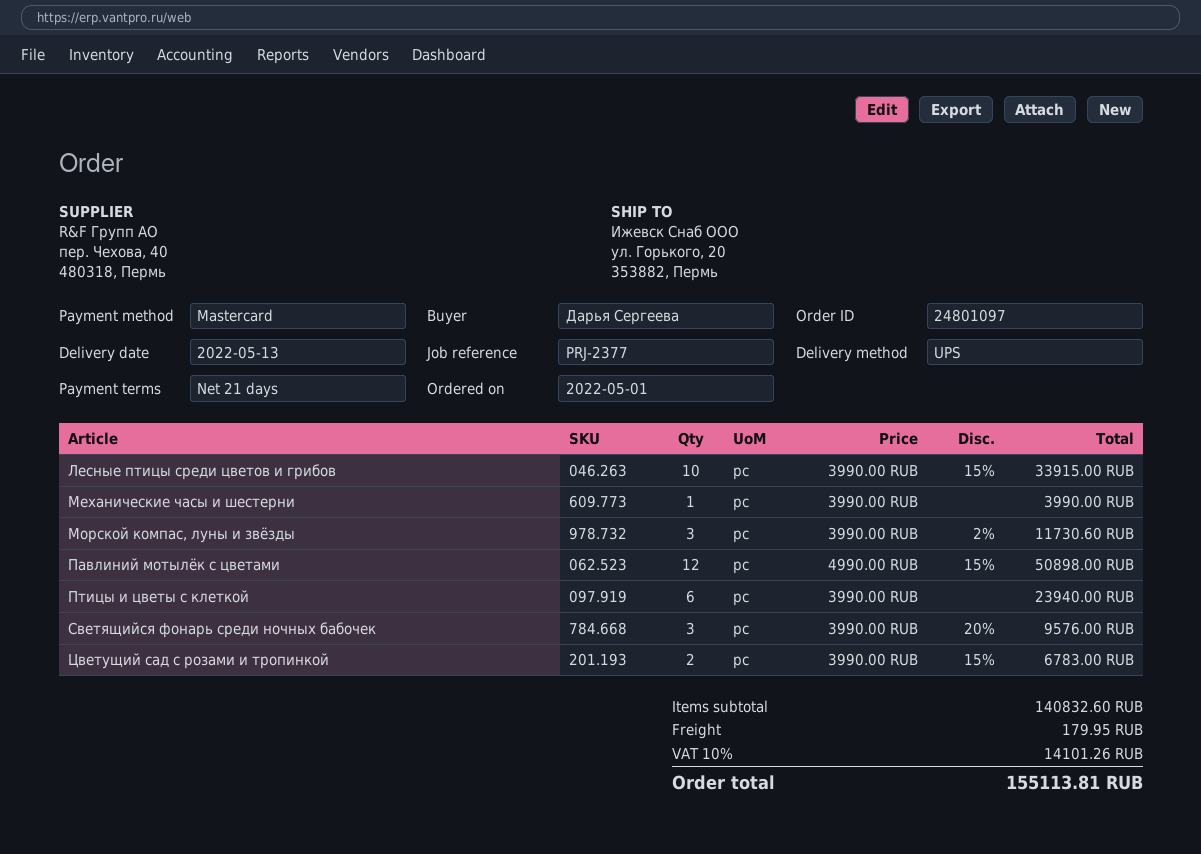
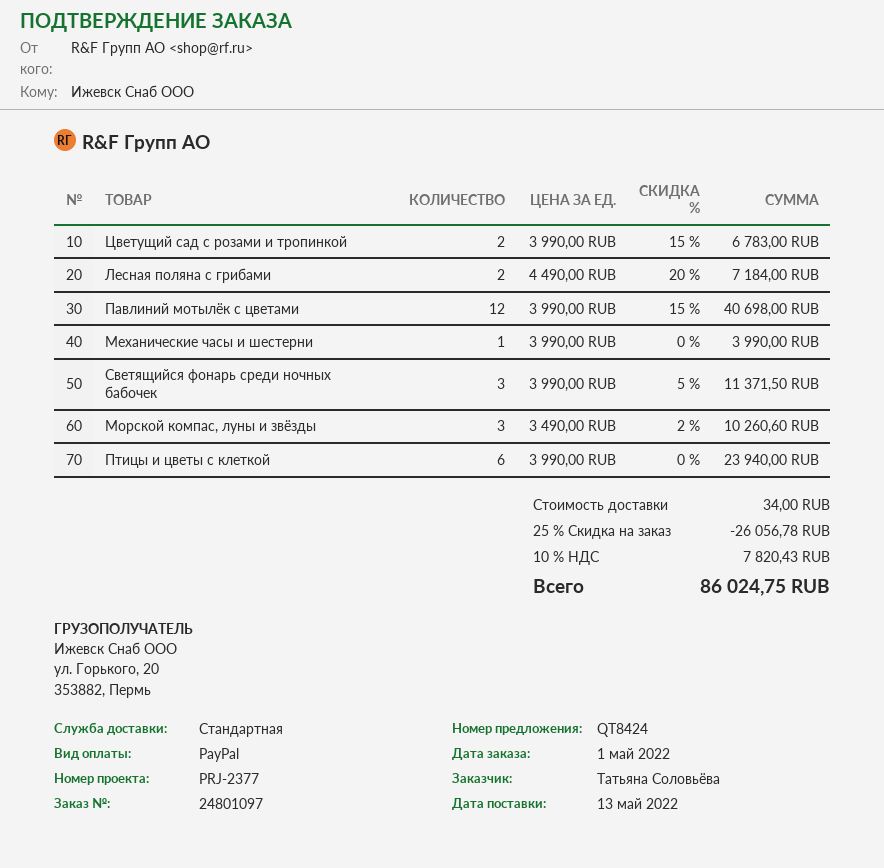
ordered by: Дарья Сергеева -> Татьяна Соловьёва
payment method: Mastercard -> PayPal
shipping method: UPS -> standard
Лесные птицы среди цветов и грибов: 10 x 3990.00 - 15% = 33915.00 -> none
Морской компас, луны и звёзды: 3 x 3990.00 - 2% = 11730.60 -> 3 x 3490.00 - 2% = 10260.60
Павлиний мотылёк с цветами: 12 x 4990.00 - 15% = 50898.00 -> 12 x 3990.00 - 15% = 40698.00
Светящийся фонарь среди ночных бабочек: 3 x 3990.00 - 20% = 9576.00 -> 3 x 3990.00 - 5% = 11371.50
Лесная поляна с грибами: none -> 2 x 4490.00 - 20% = 7184.00
discount: none -> 25% = 26056.78
shipping: 179.95 -> 34.00
tax: 10% = 14101.26 -> 10% = 7820.43
total: 155113.81 -> 86024.75

